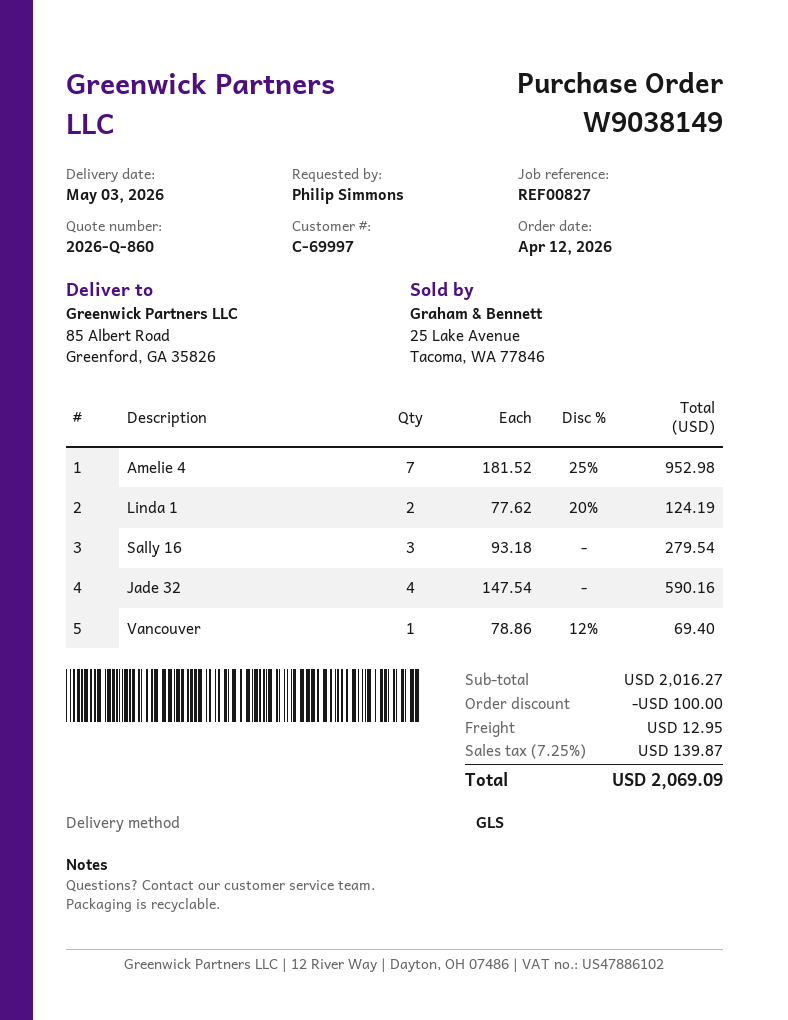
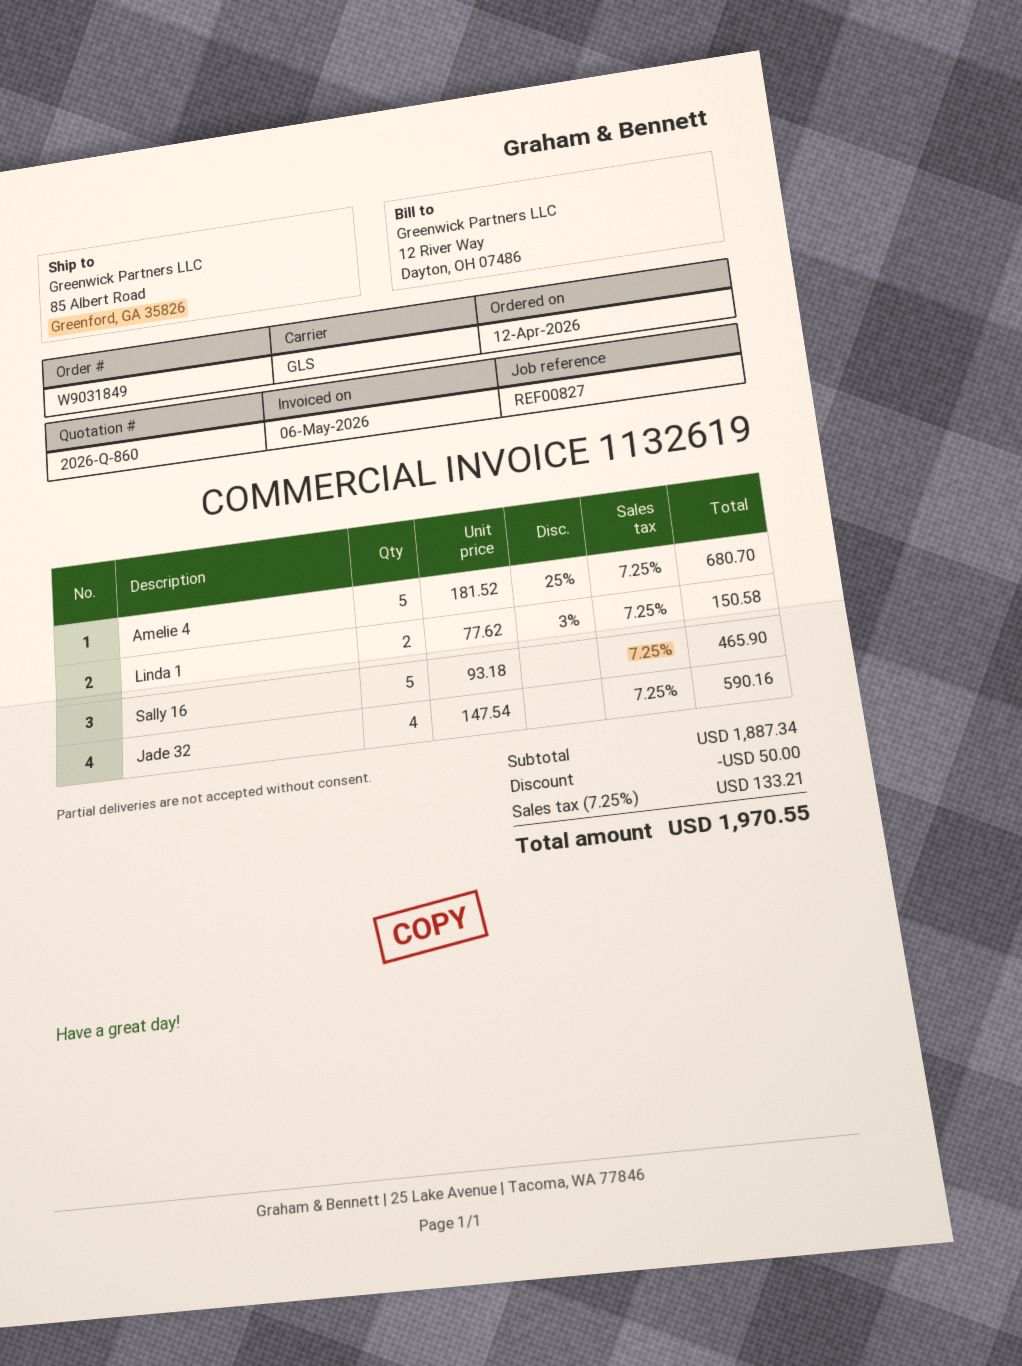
order number: W9038149 -> W9031849
Amelie 4: 7 x 181.52 - 25% = 952.98 -> 5 x 181.52 - 25% = 680.70
Linda 1: 2 x 77.62 - 20% = 124.19 -> 2 x 77.62 - 3% = 150.58
Sally 16: 3 x 93.18 = 279.54 -> 5 x 93.18 = 465.90
Vancouver: 1 x 78.86 - 12% = 69.40 -> none
subtotal: 2016.27 -> 1887.34
discount: 100.00 -> 50.00
shipping: 12.95 -> none
tax: 7.25% = 139.87 -> 7.25% = 133.21
total: 2069.09 -> 1970.55

